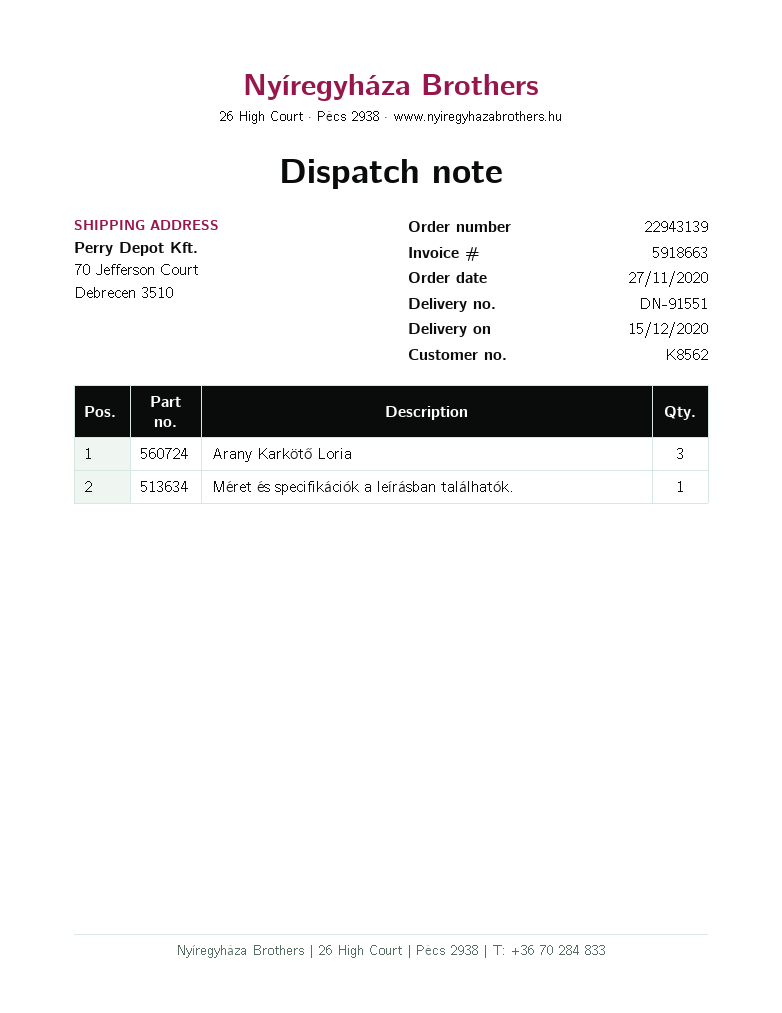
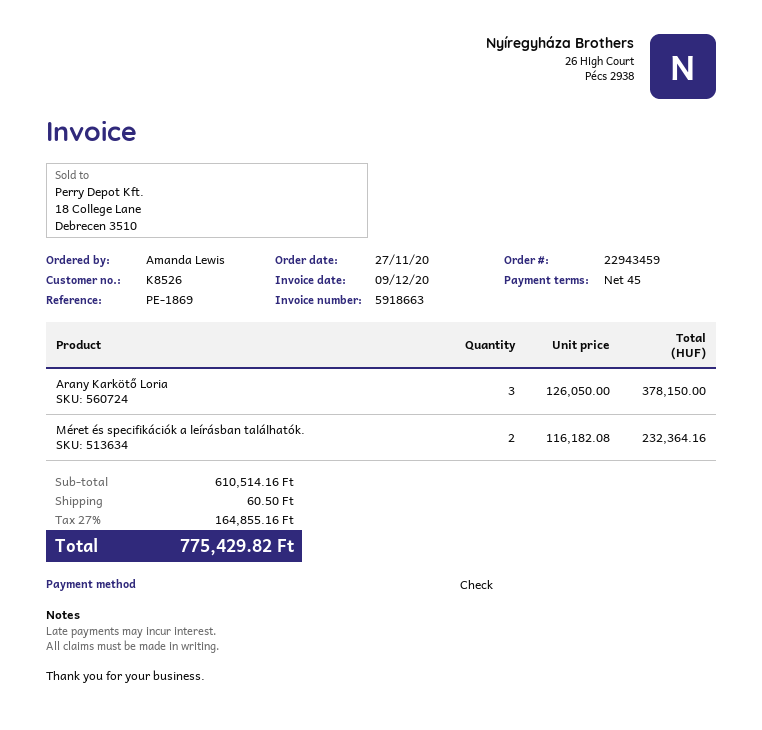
order number: 22943139 -> 22943459
customer number: K8562 -> K8526
Méret és specifikációk a leírásban találhatók.: 1 -> 2

